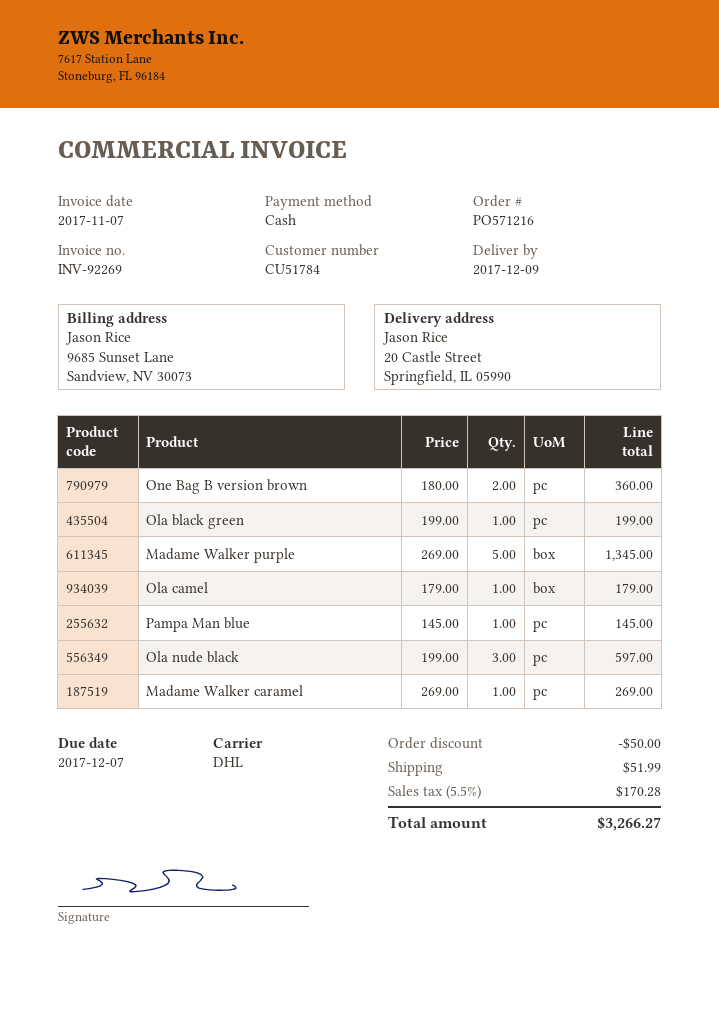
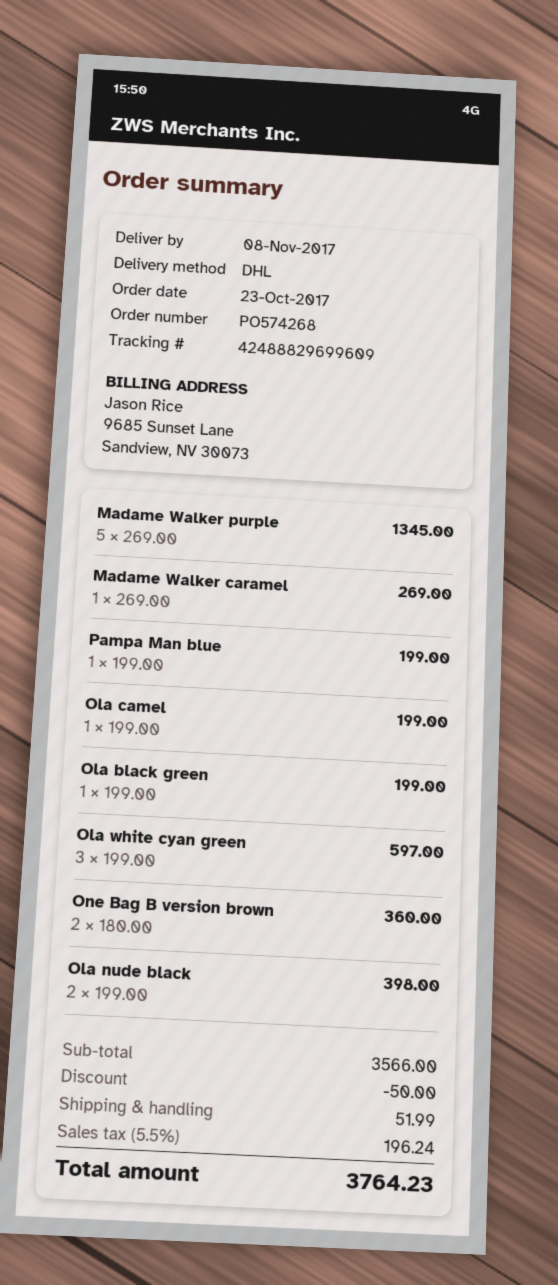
order number: PO571216 -> PO574268
delivery date: 2017-12-09 -> 2017-11-08
Ola camel: 1 x 179.00 = 179.00 -> 1 x 199.00 = 199.00
Pampa Man blue: 1 x 145.00 = 145.00 -> 1 x 199.00 = 199.00
Ola nude black: 3 x 199.00 = 597.00 -> 2 x 199.00 = 398.00
Ola white cyan green: none -> 3 x 199.00 = 597.00
tax: 5.5% = 170.28 -> 5.5% = 196.24
total: 3266.27 -> 3764.23

